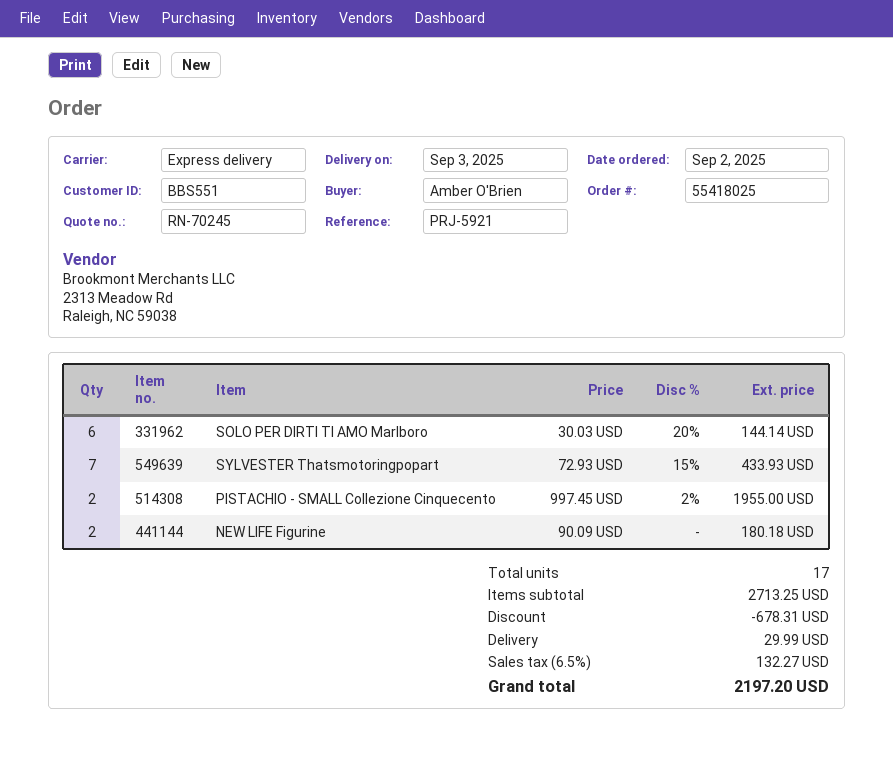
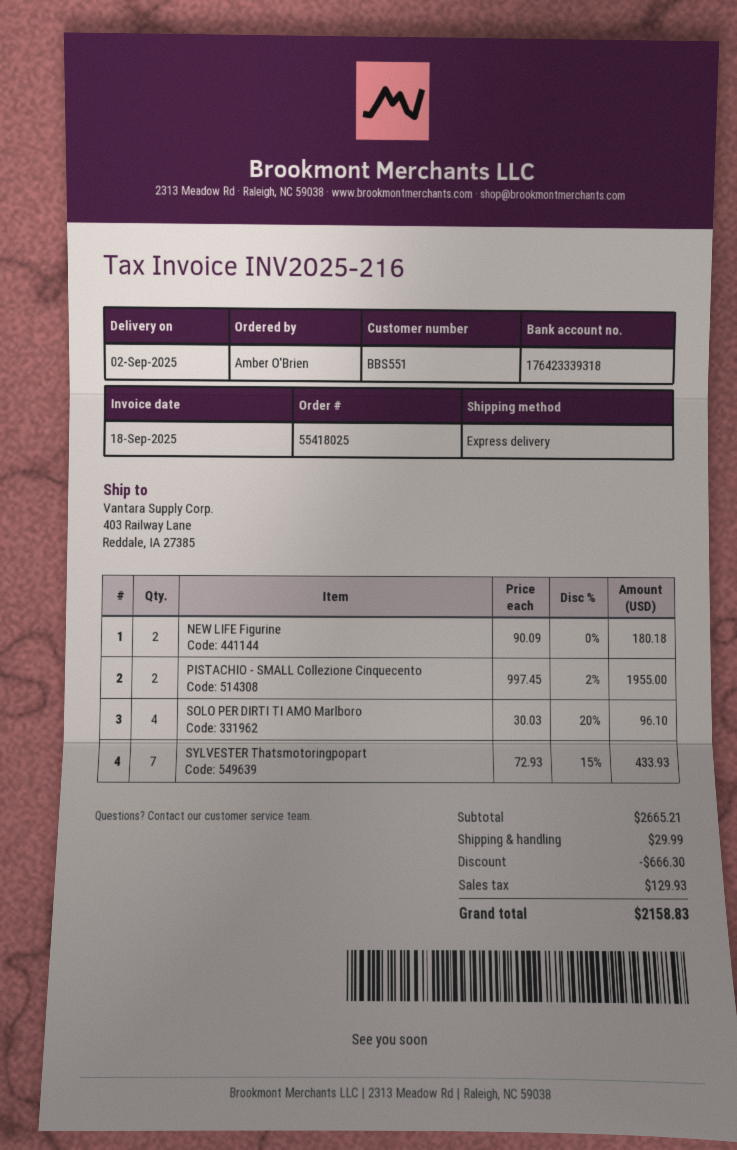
delivery date: 2025-09-03 -> 2025-09-02
SOLO PER DIRTI TI AMO Marlboro: 6 x 30.03 - 20% = 144.14 -> 4 x 30.03 - 20% = 96.10
subtotal: 2713.25 -> 2665.21
discount: 678.31 -> 666.30
tax: 132.27 -> 129.93
total: 2197.20 -> 2158.83

